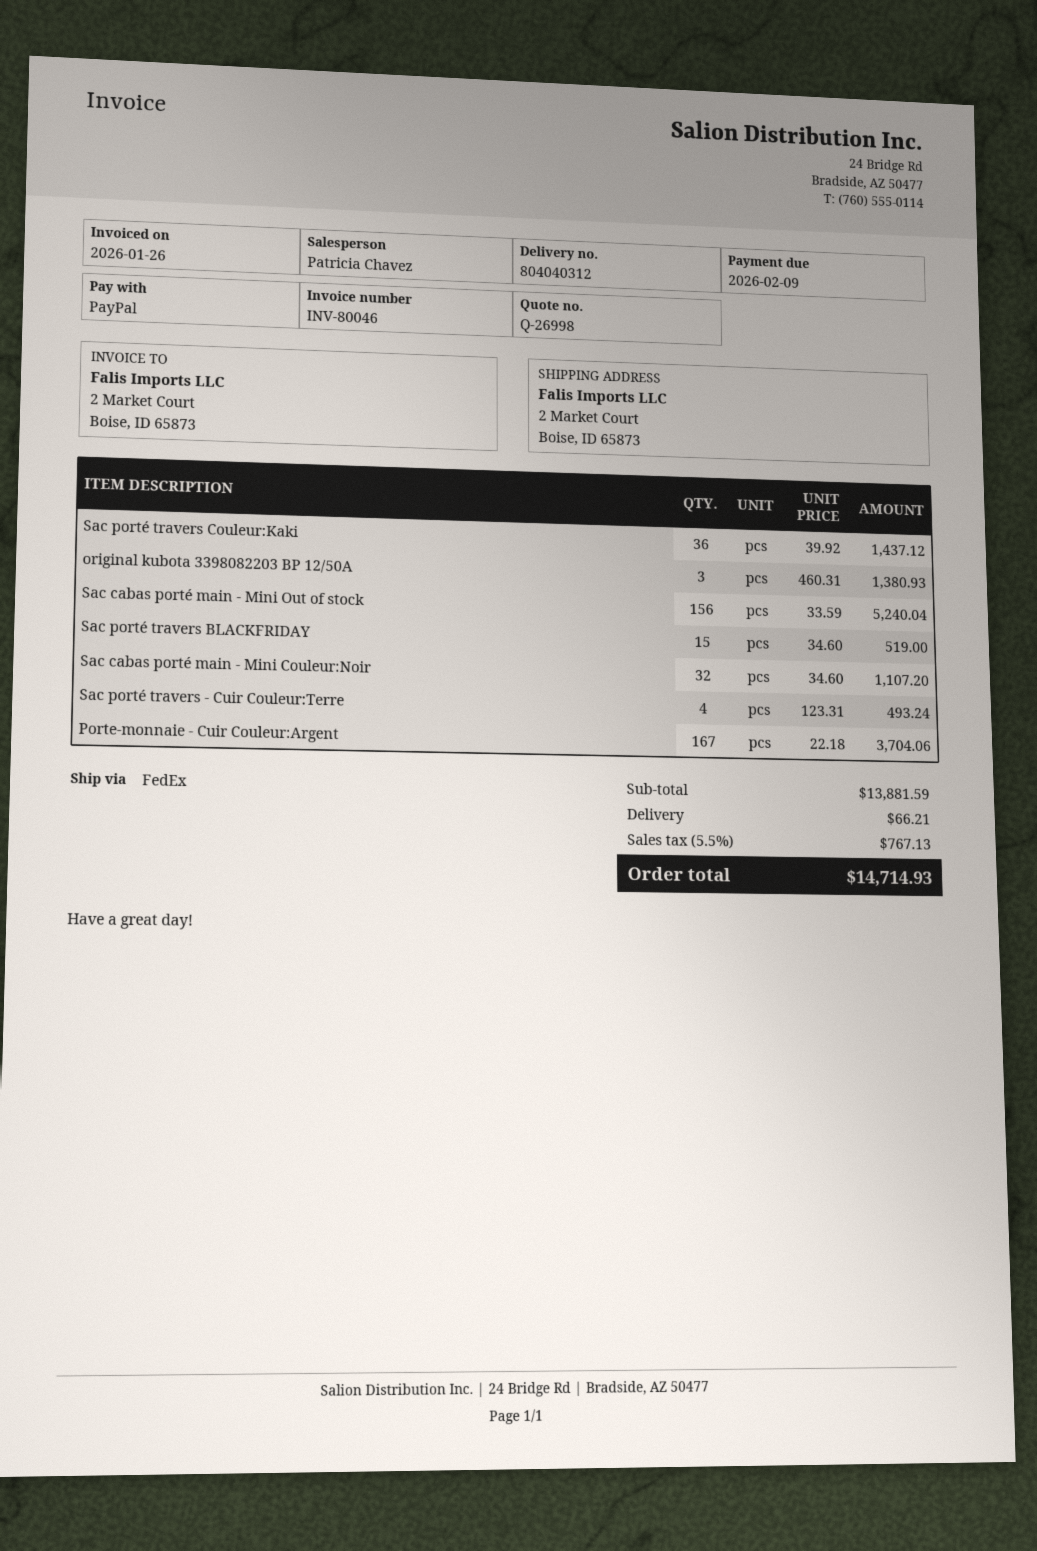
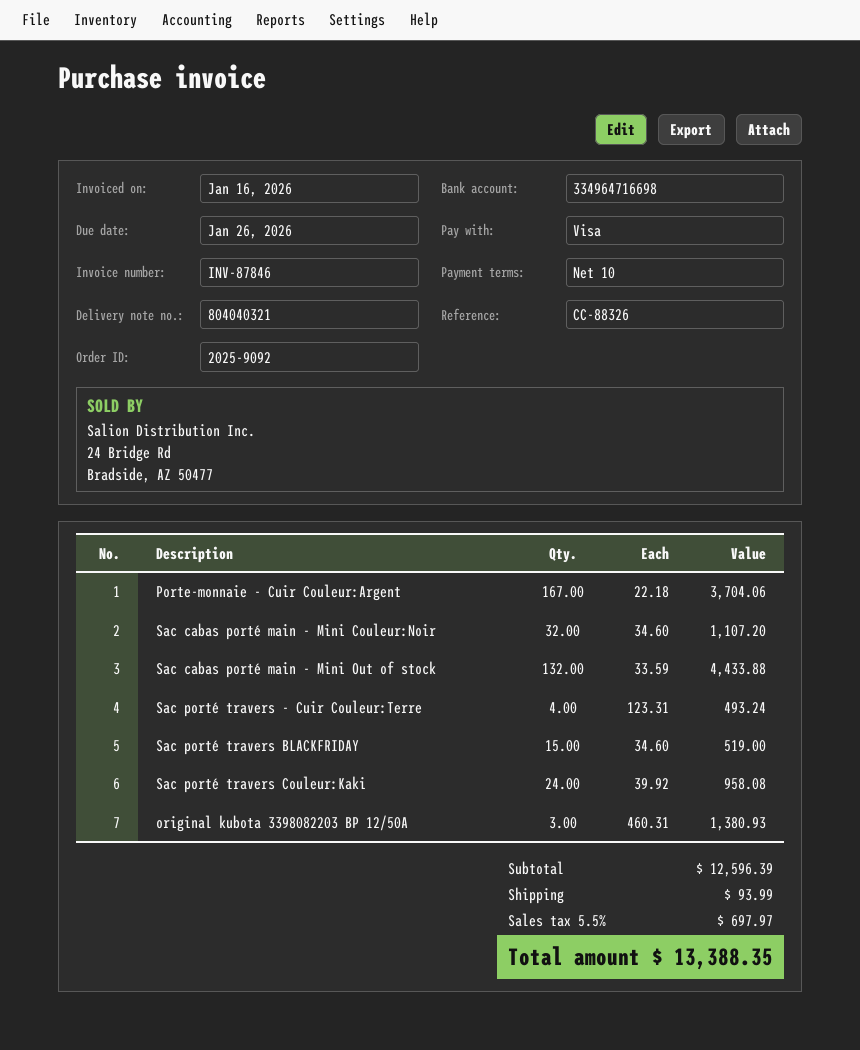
delivery note number: 804040312 -> 804040321
invoice number: INV-80046 -> INV-87846
invoice date: 2026-01-26 -> 2026-01-16
due date: 2026-02-09 -> 2026-01-26
payment method: PayPal -> Visa
Sac porté travers Couleur:Kaki: 36 x 39.92 = 1437.12 -> 24 x 39.92 = 958.08
Sac cabas porté main - Mini Out of stock: 156 x 33.59 = 5240.04 -> 132 x 33.59 = 4433.88
subtotal: 13881.59 -> 12596.39
shipping: 66.21 -> 93.99
tax: 5.5% = 767.13 -> 5.5% = 697.97
total: 14714.93 -> 13388.35

